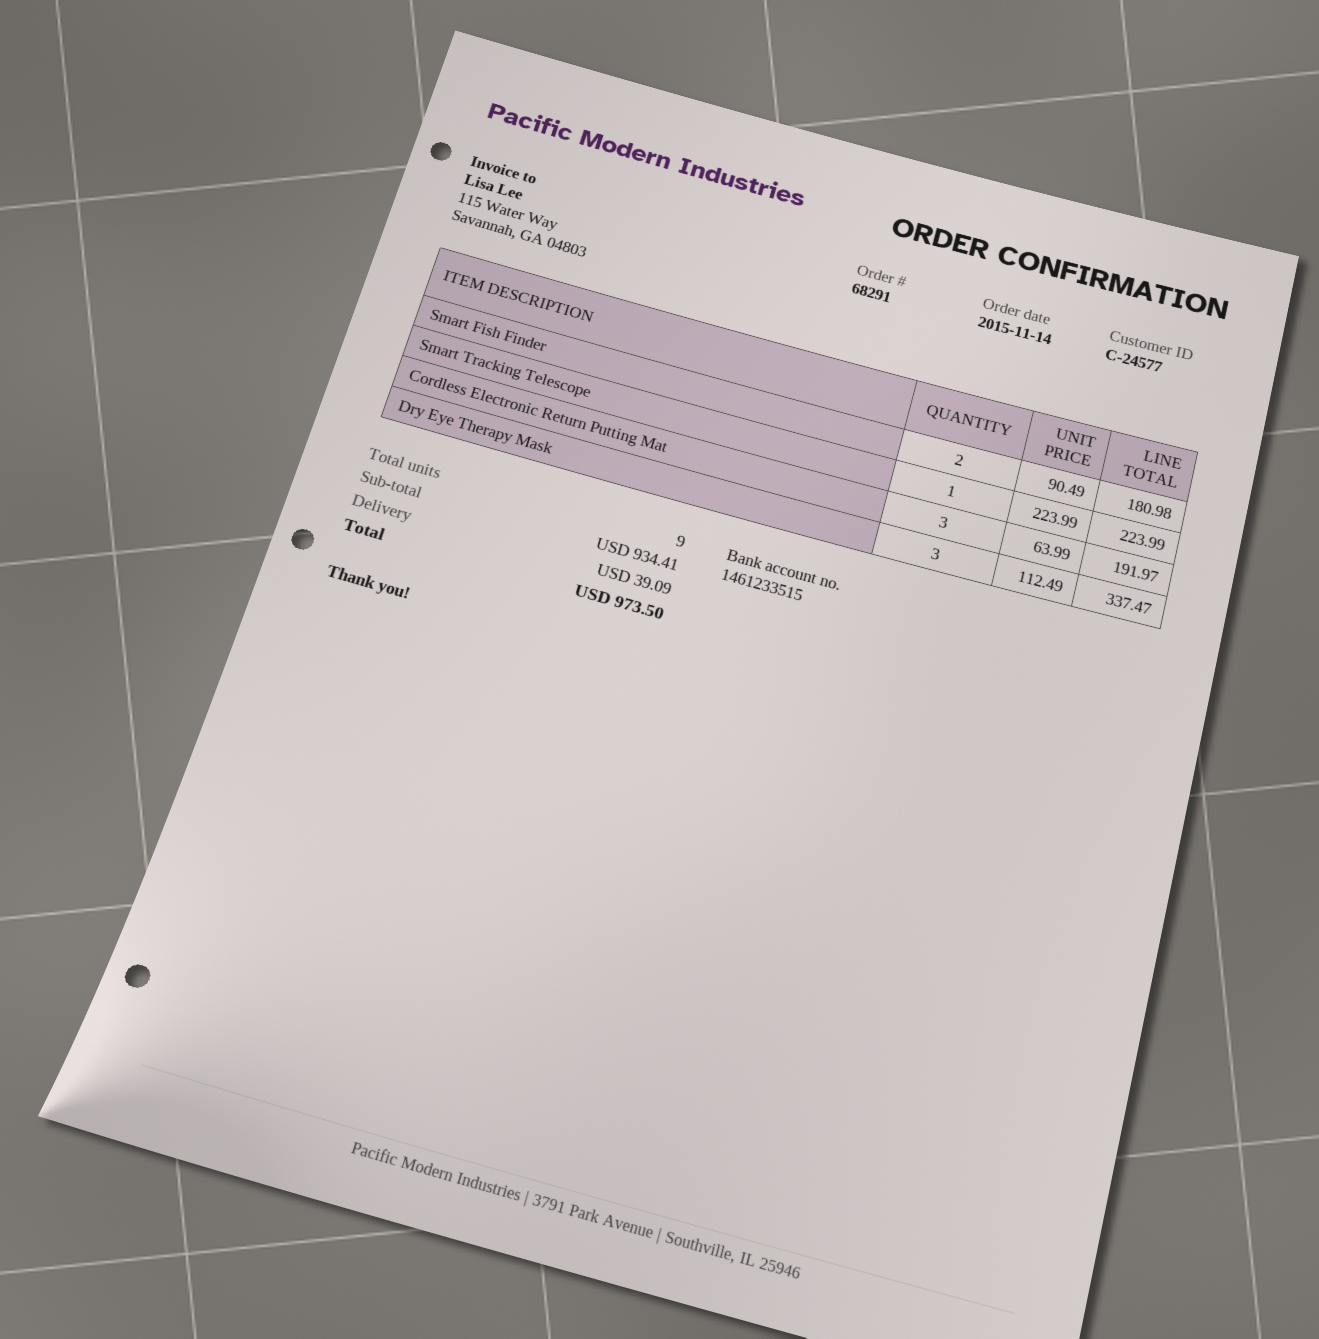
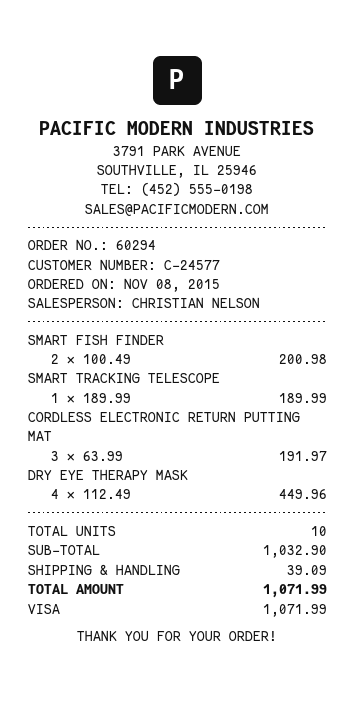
order number: 68291 -> 60294
order date: 2015-11-14 -> 2015-11-08
Smart Fish Finder: 2 x 90.49 = 180.98 -> 2 x 100.49 = 200.98
Smart Tracking Telescope: 1 x 223.99 = 223.99 -> 1 x 189.99 = 189.99
Dry Eye Therapy Mask: 3 x 112.49 = 337.47 -> 4 x 112.49 = 449.96
total quantity: 9 -> 10
subtotal: 934.41 -> 1032.90
total: 973.50 -> 1071.99

